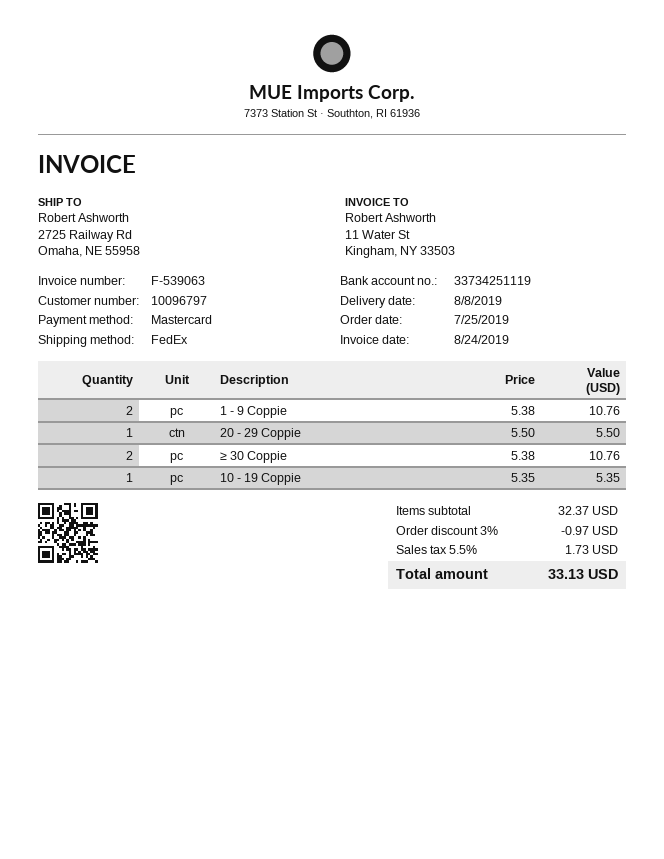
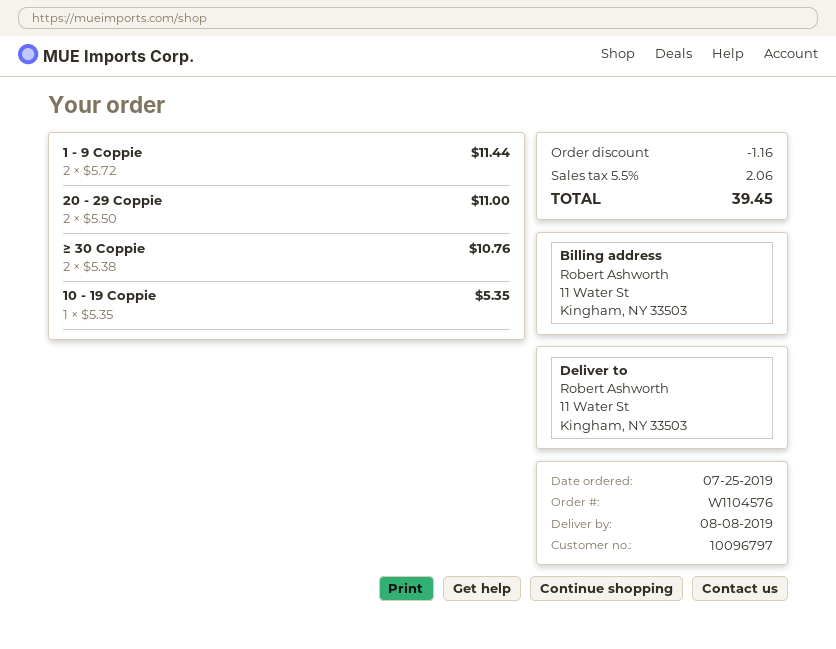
ship to: 2725 Railway Rd, Omaha, NE 55958 -> 11 Water St, Kingham, NY 33503
1 - 9 Coppie: 2 x 5.38 = 10.76 -> 2 x 5.72 = 11.44
20 - 29 Coppie: 1 x 5.50 = 5.50 -> 2 x 5.50 = 11.00
discount: 0.97 -> 1.16
tax: 5.5% = 1.73 -> 5.5% = 2.06
total: 33.13 -> 39.45

